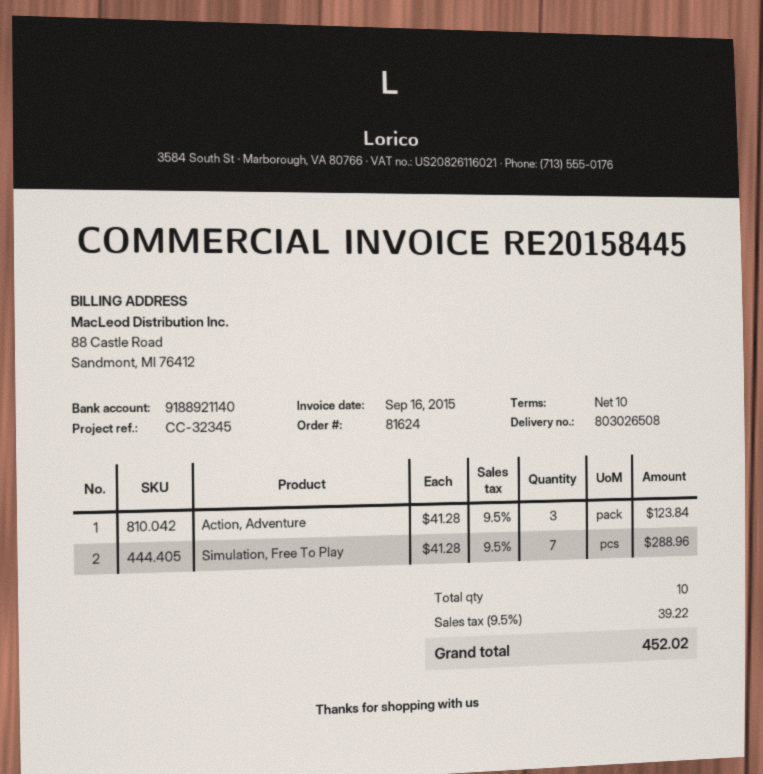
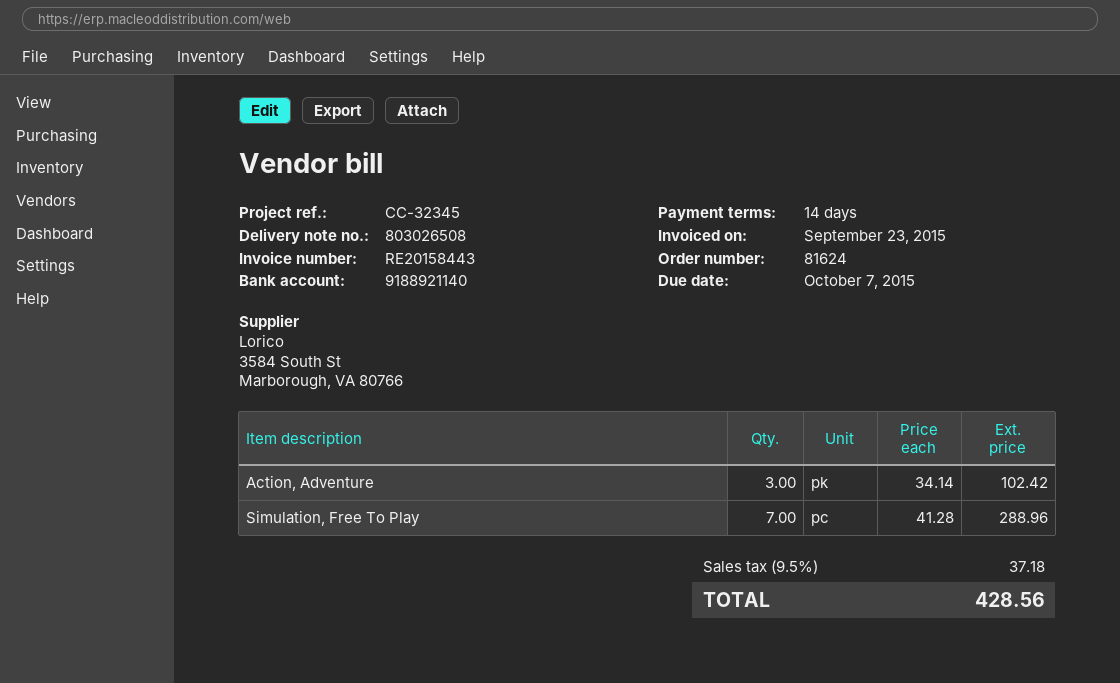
invoice number: RE20158445 -> RE20158443
invoice date: 2015-09-16 -> 2015-09-23
payment terms: 10 days -> 14 days
Action, Adventure: 3 x 41.28 = 123.84 -> 3 x 34.14 = 102.42
tax: 9.5% = 39.22 -> 9.5% = 37.18
total: 452.02 -> 428.56

